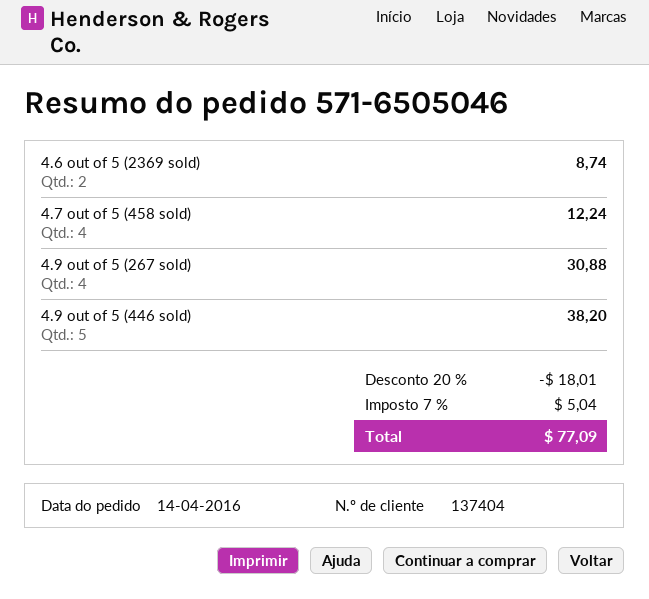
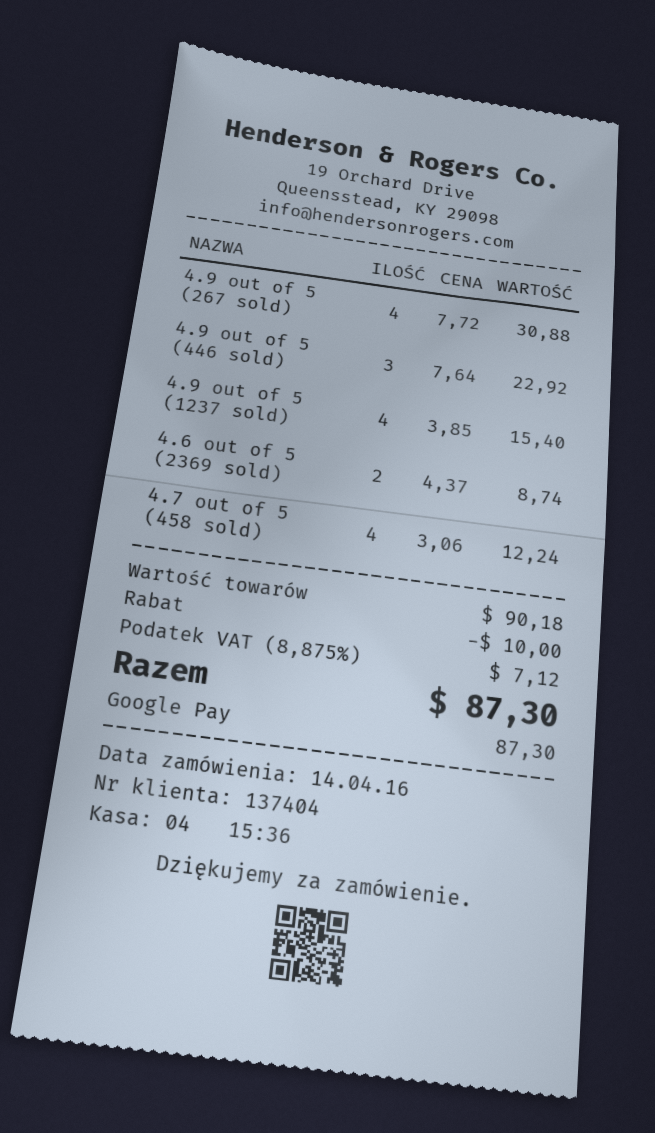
4.9 out of 5 (446 sold): 5 for 38.20 -> 3 for 22.92
4.9 out of 5 (1237 sold): none -> 4 for 15.40
discount: 18.01 -> 10.00
tax: 7% = 5.04 -> 8.875% = 7.12
total: 77.09 -> 87.30

